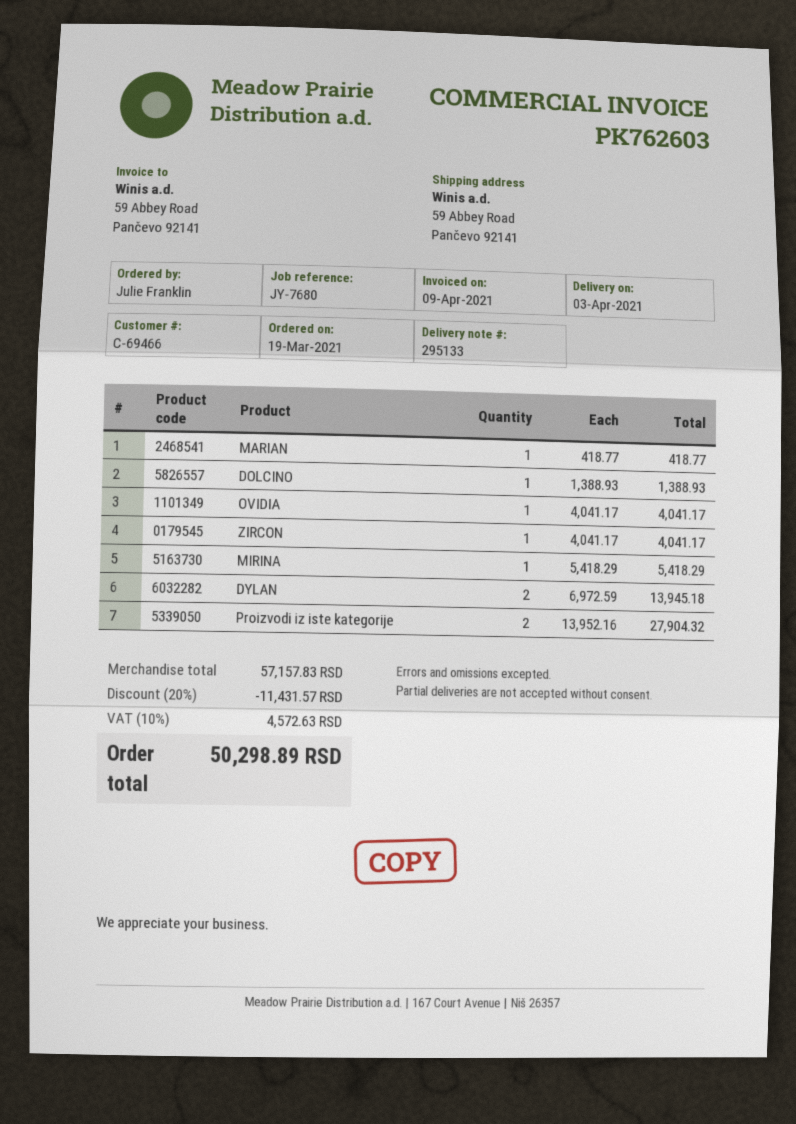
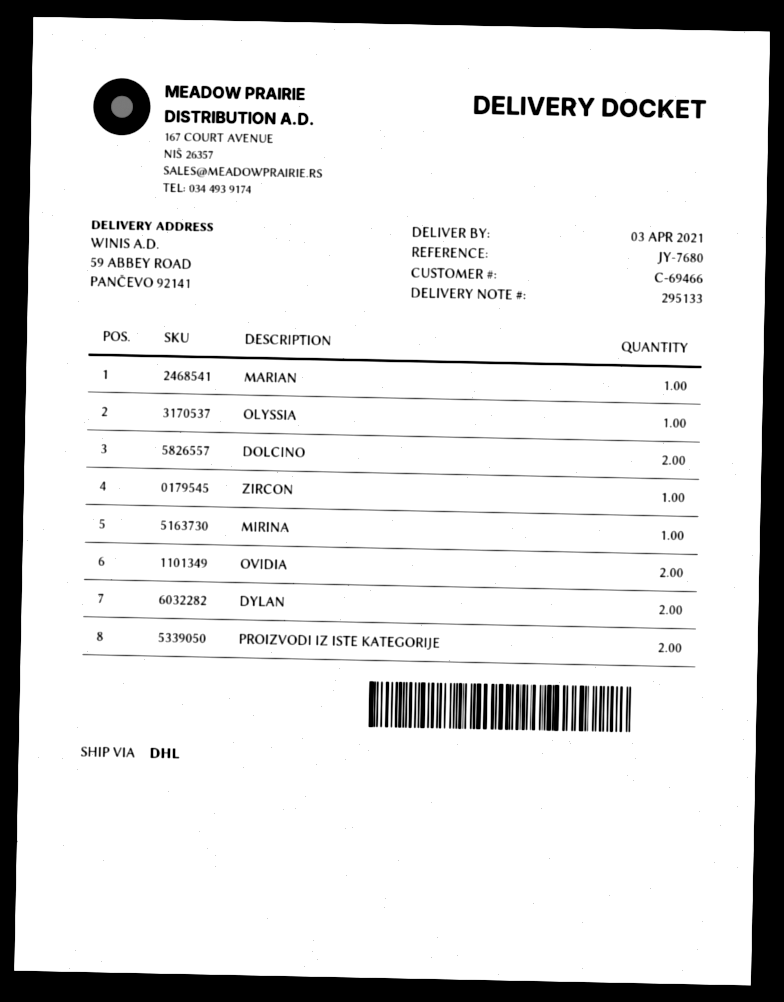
DOLCINO: 1 -> 2
OVIDIA: 1 -> 2
OLYSSIA: none -> 1

